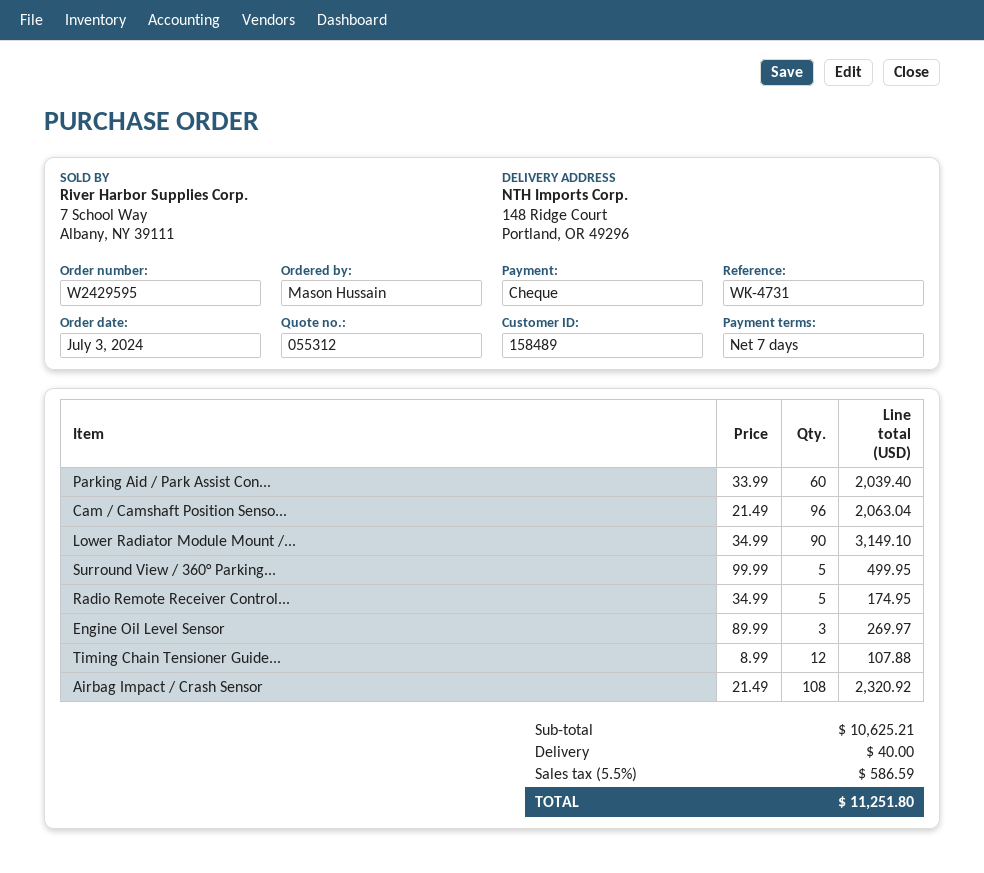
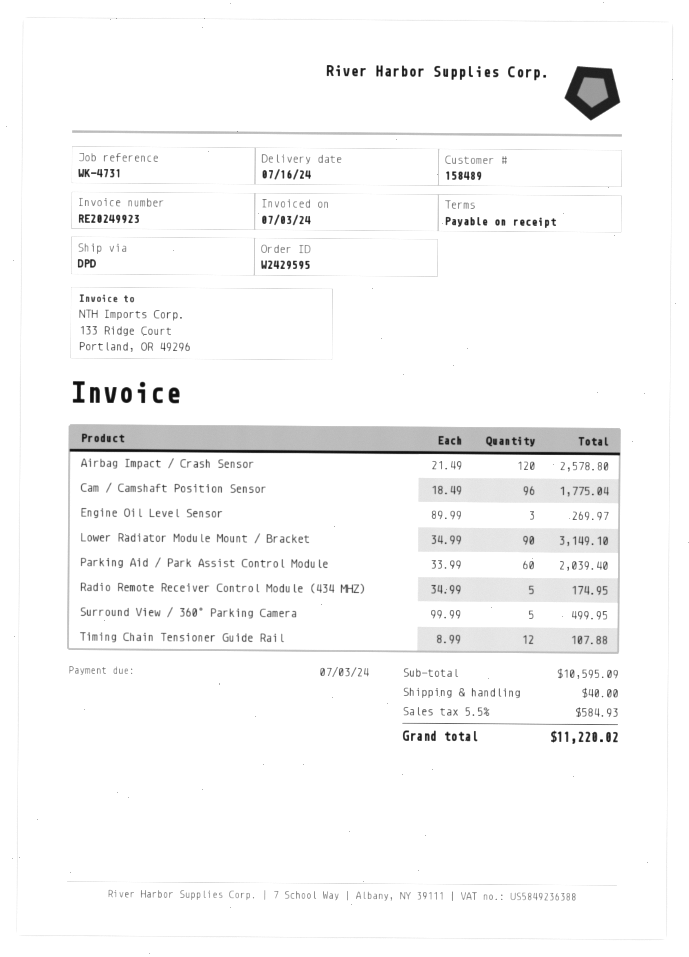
payment terms: 7 days -> on receipt
Cam / Camshaft Position Senso...: 96 x 21.49 = 2063.04 -> 96 x 18.49 = 1775.04
Airbag Impact / Crash Sensor: 108 x 21.49 = 2320.92 -> 120 x 21.49 = 2578.80
subtotal: 10625.21 -> 10595.09
tax: 5.5% = 586.59 -> 5.5% = 584.93
total: 11251.80 -> 11220.02

